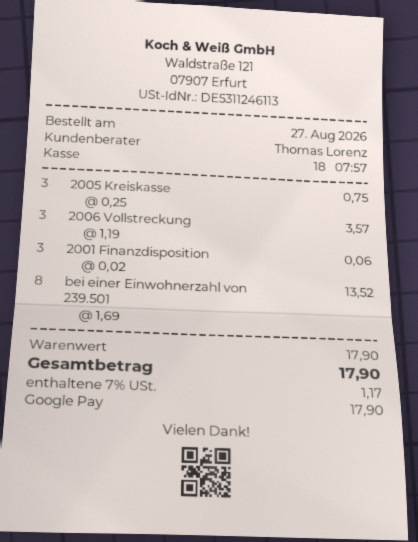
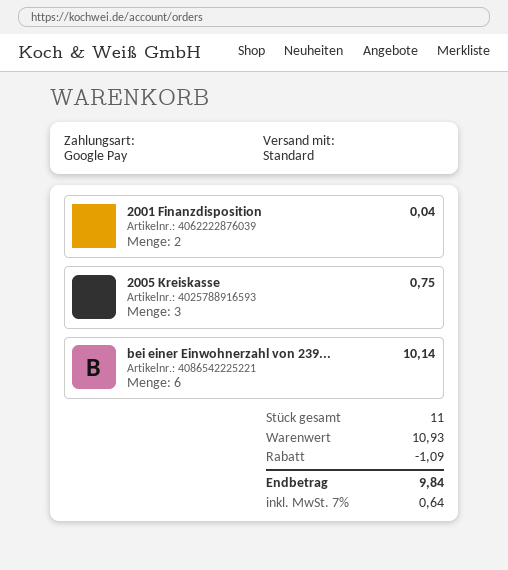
2006 Vollstreckung: 3 for 3.57 -> none
2001 Finanzdisposition: 3 for 0.06 -> 2 for 0.04
bei einer Einwohnerzahl von 239.501: 8 for 13.52 -> 6 for 10.14
subtotal: 17.90 -> 10.93
discount: none -> 1.09
tax: 7% = 1.17 -> 7% = 0.64
total: 17.90 -> 9.84

